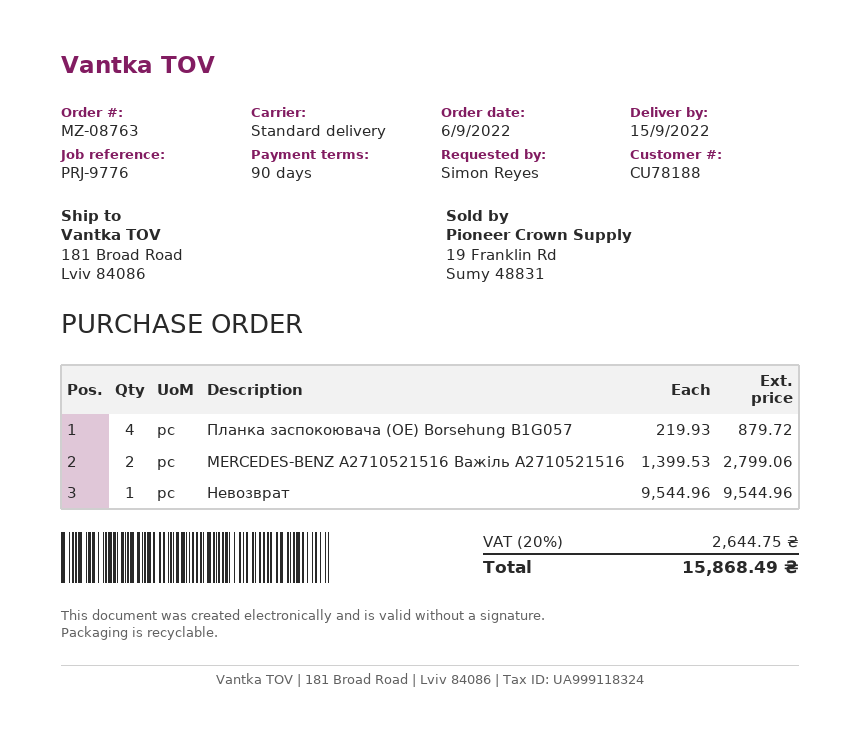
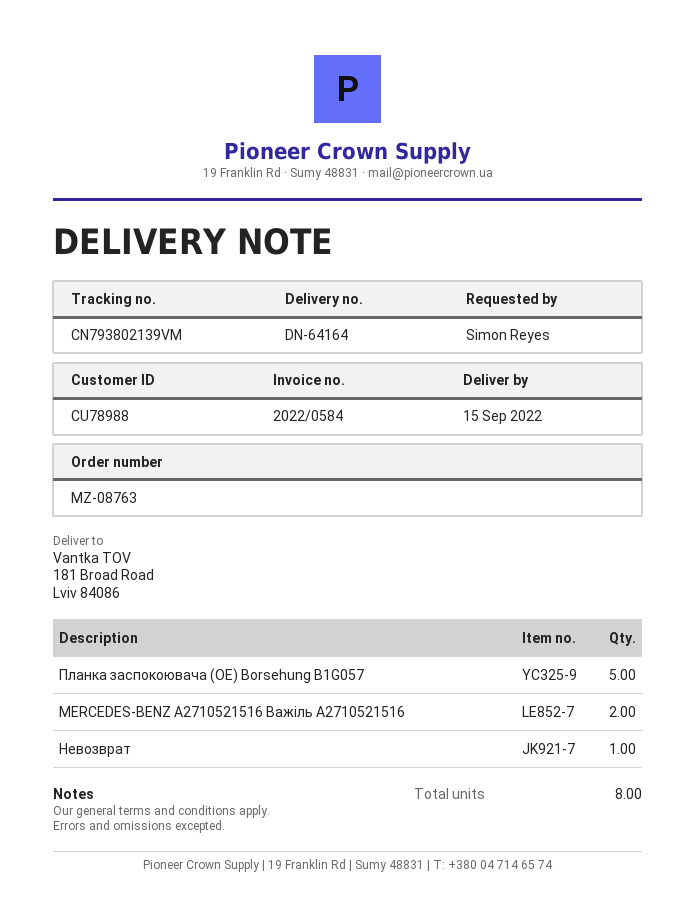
customer number: CU78188 -> CU78988
Планка заспокоювача (OE) Borsehung B1G057: 4 -> 5

